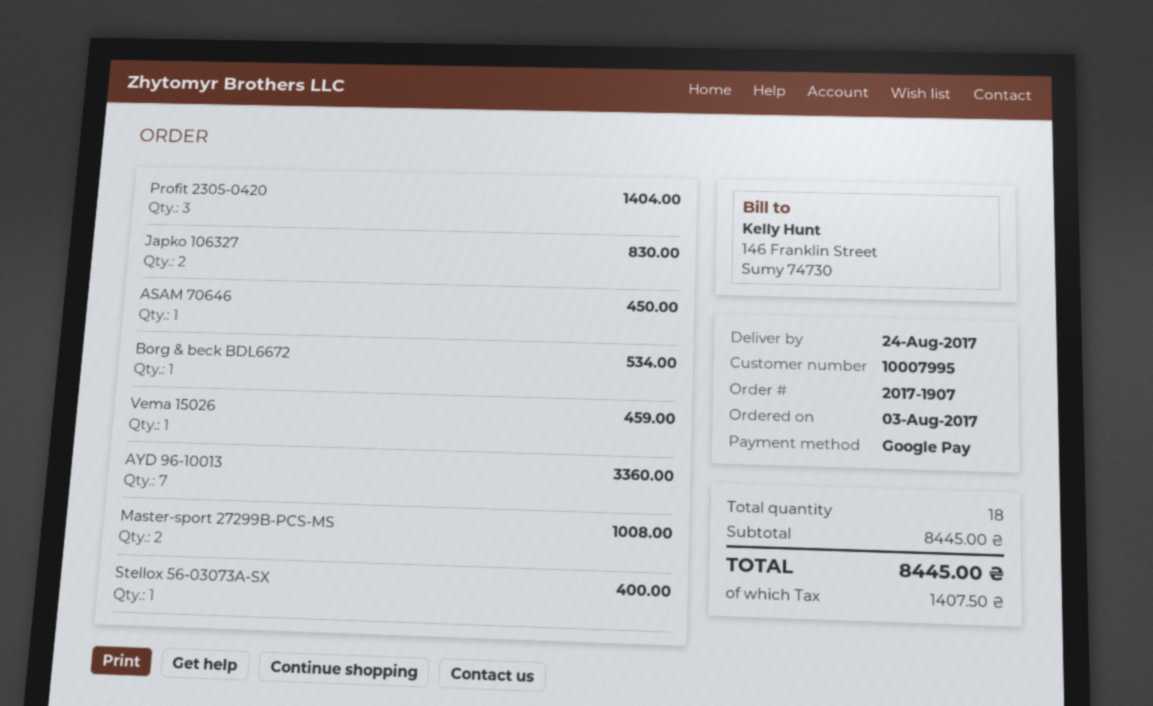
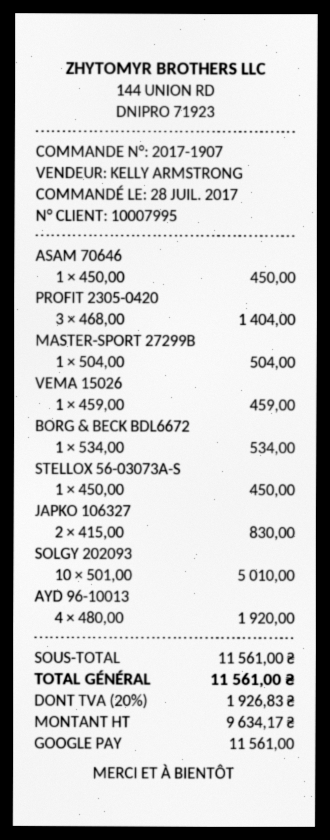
order date: 2017-08-03 -> 2017-07-28
AYD 96-10013: 7 for 3360.00 -> 4 for 1920.00
Master-sport 27299B-PCS-MS: 2 for 1008.00 -> 1 for 504.00
Stellox 56-03073A-SX: 1 for 400.00 -> 1 for 450.00
SOLGY 202093: none -> 10 for 5010.00
subtotal: 8445.00 -> 11561.00
tax: 1407.50 -> 1926.83
total: 8445.00 -> 11561.00

